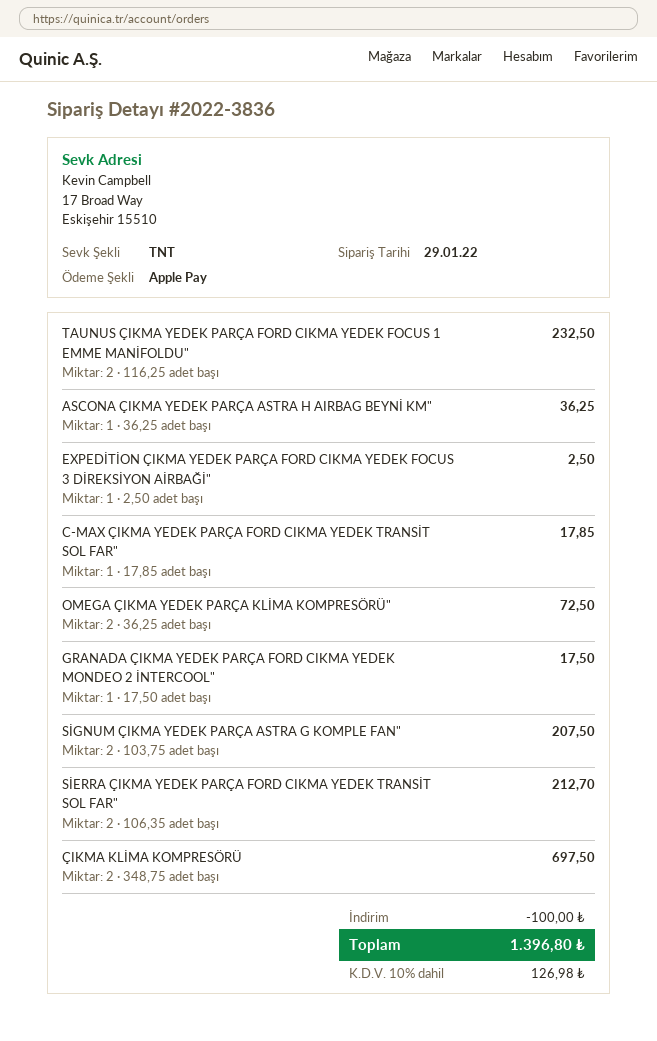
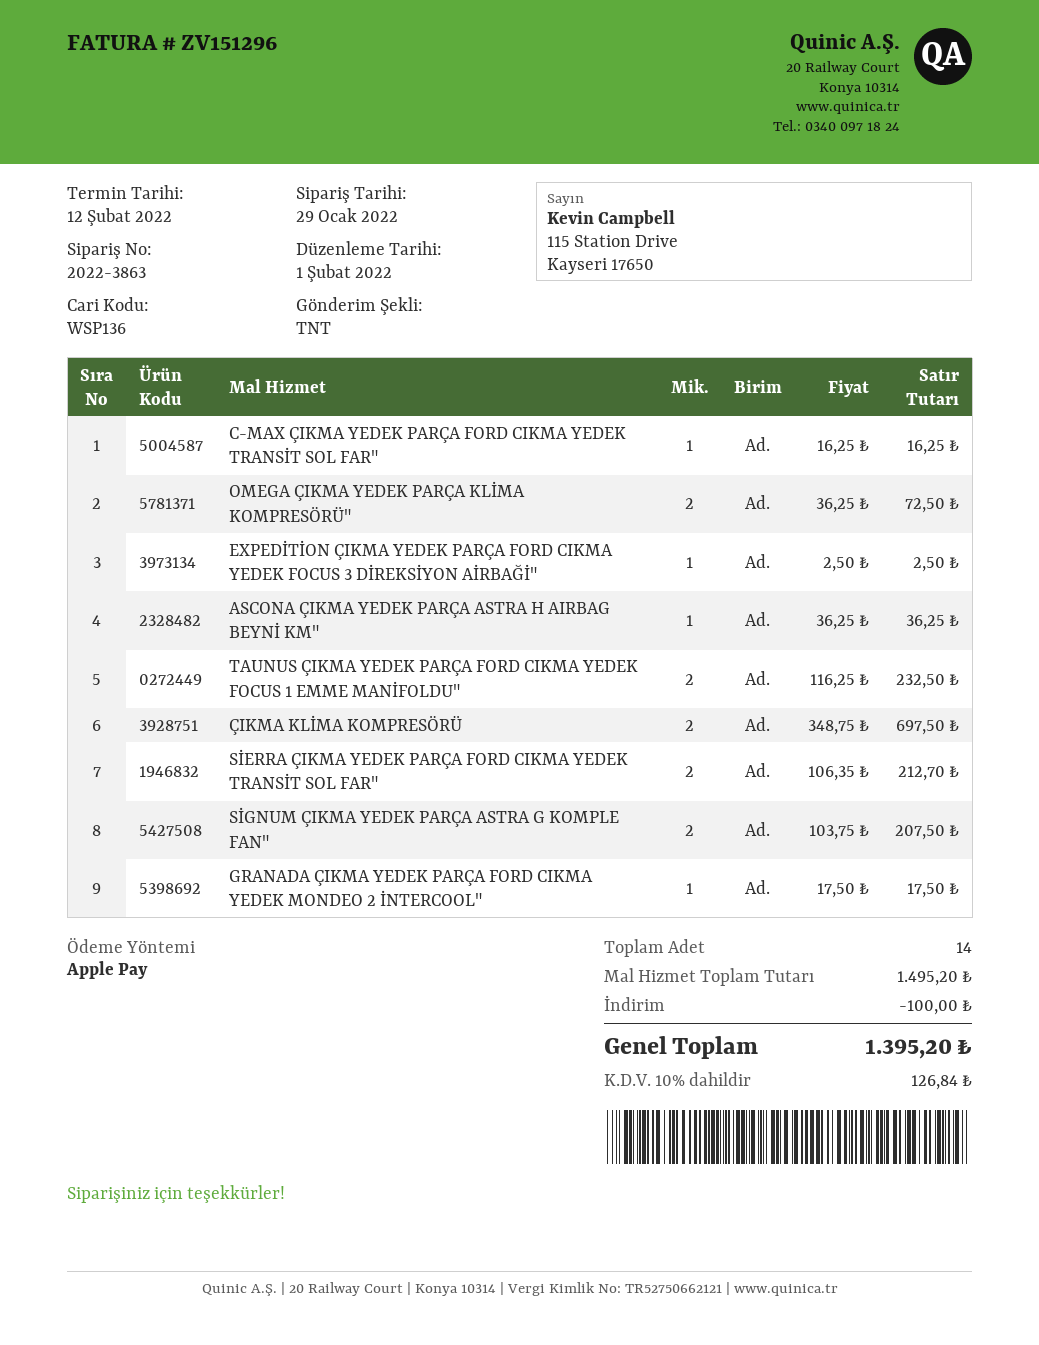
order number: 2022-3836 -> 2022-3863
C-MAX ÇIKMA YEDEK PARÇA FORD CIKMA YEDEK TRANSİT SOL FAR": 1 x 17.85 = 17.85 -> 1 x 16.25 = 16.25
tax: 10% = 126.98 -> 10% = 126.84
total: 1396.80 -> 1395.20

